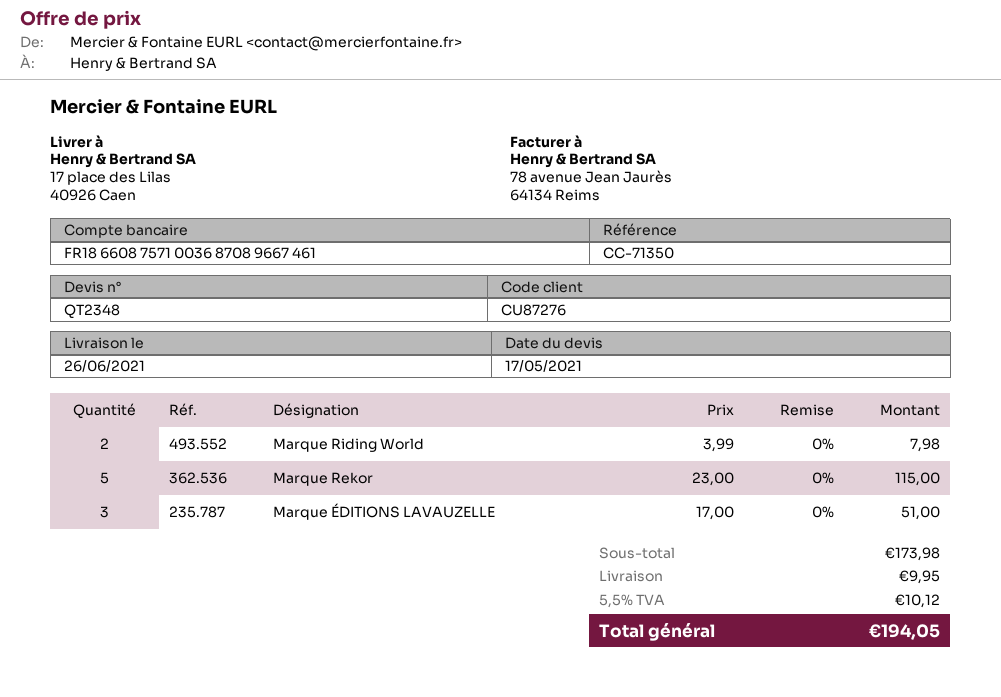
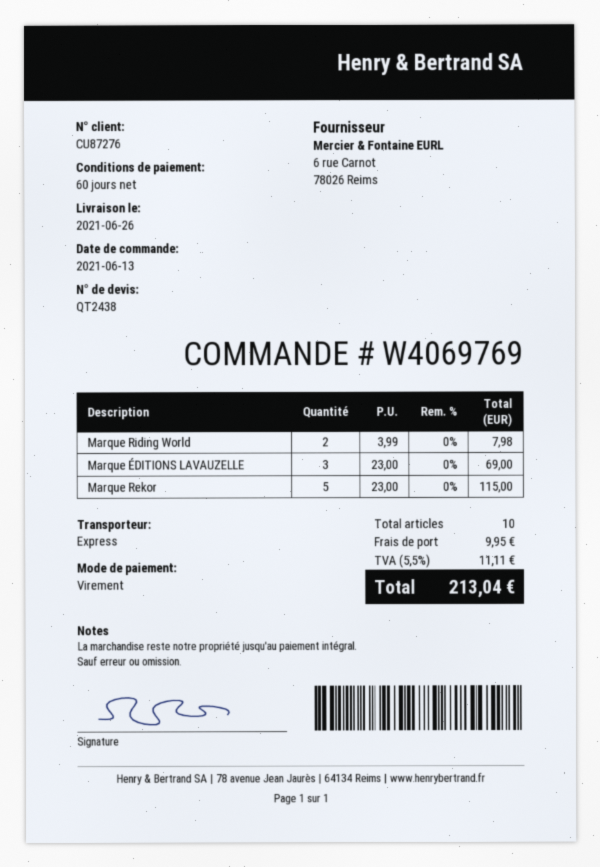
quote number: QT2348 -> QT2438
Marque ÉDITIONS LAVAUZELLE: 3 x 17.00 = 51.00 -> 3 x 23.00 = 69.00
tax: 5.5% = 10.12 -> 5.5% = 11.11
total: 194.05 -> 213.04

